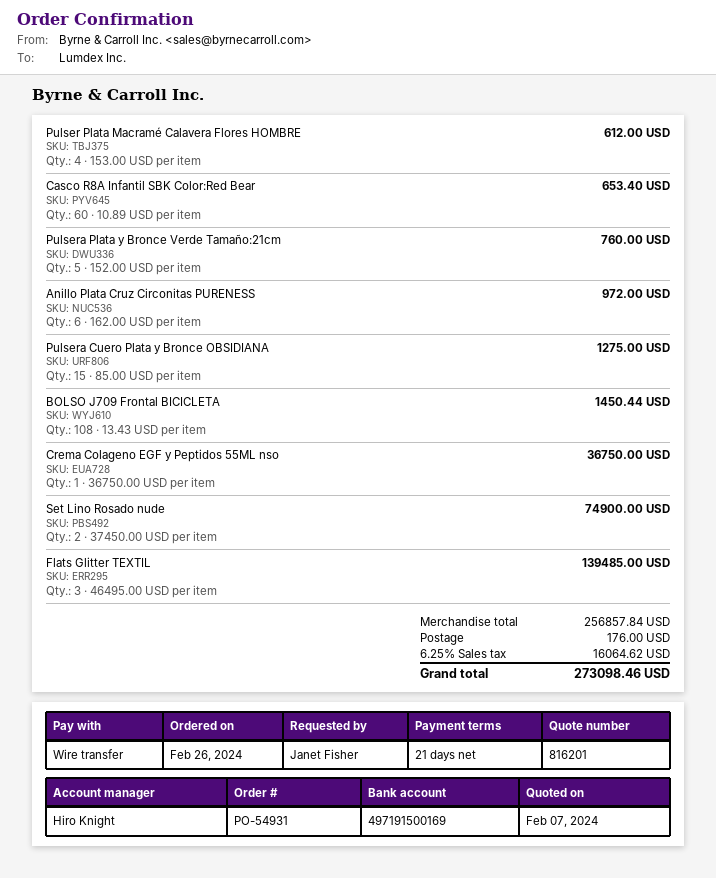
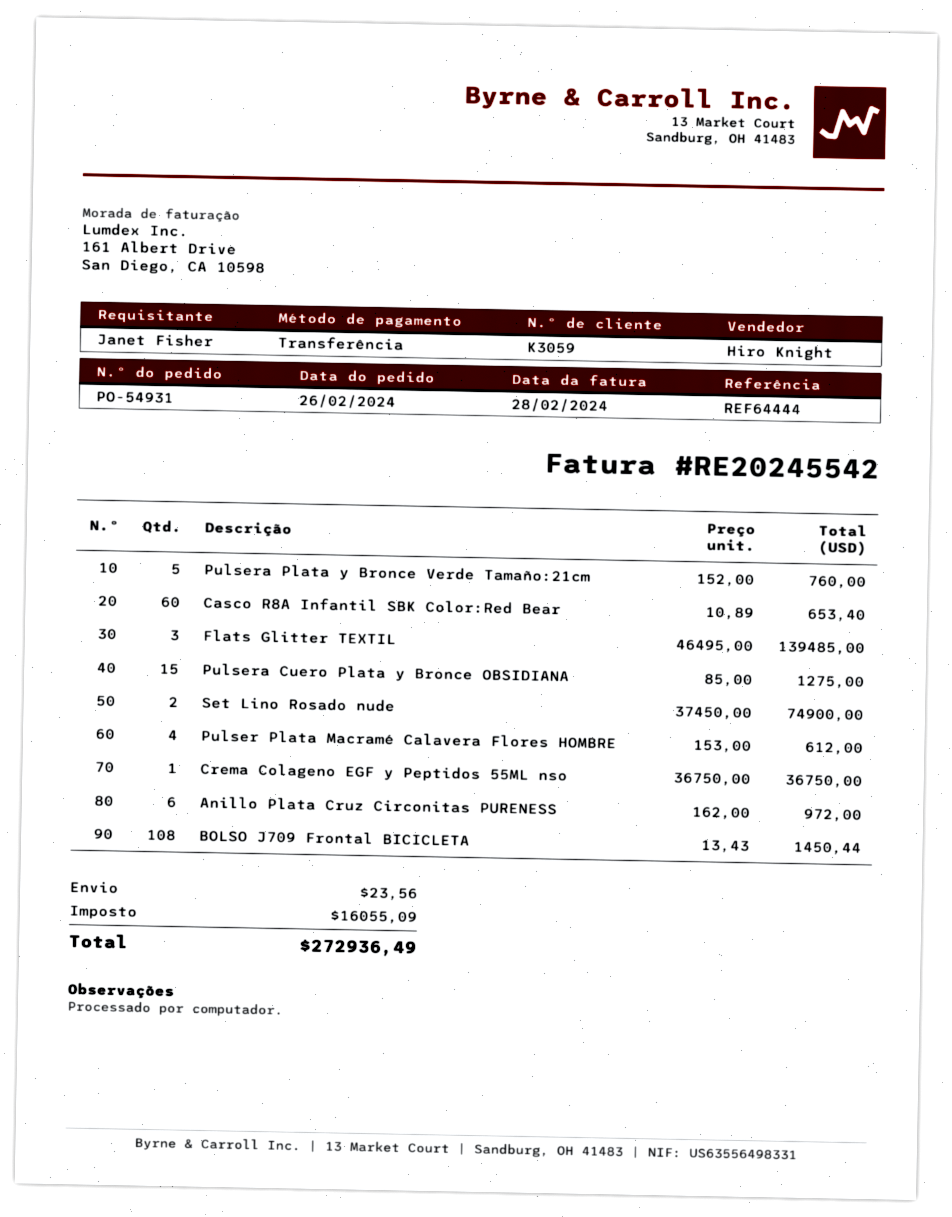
shipping: 176.00 -> 23.56
tax: 16064.62 -> 16055.09
total: 273098.46 -> 272936.49

